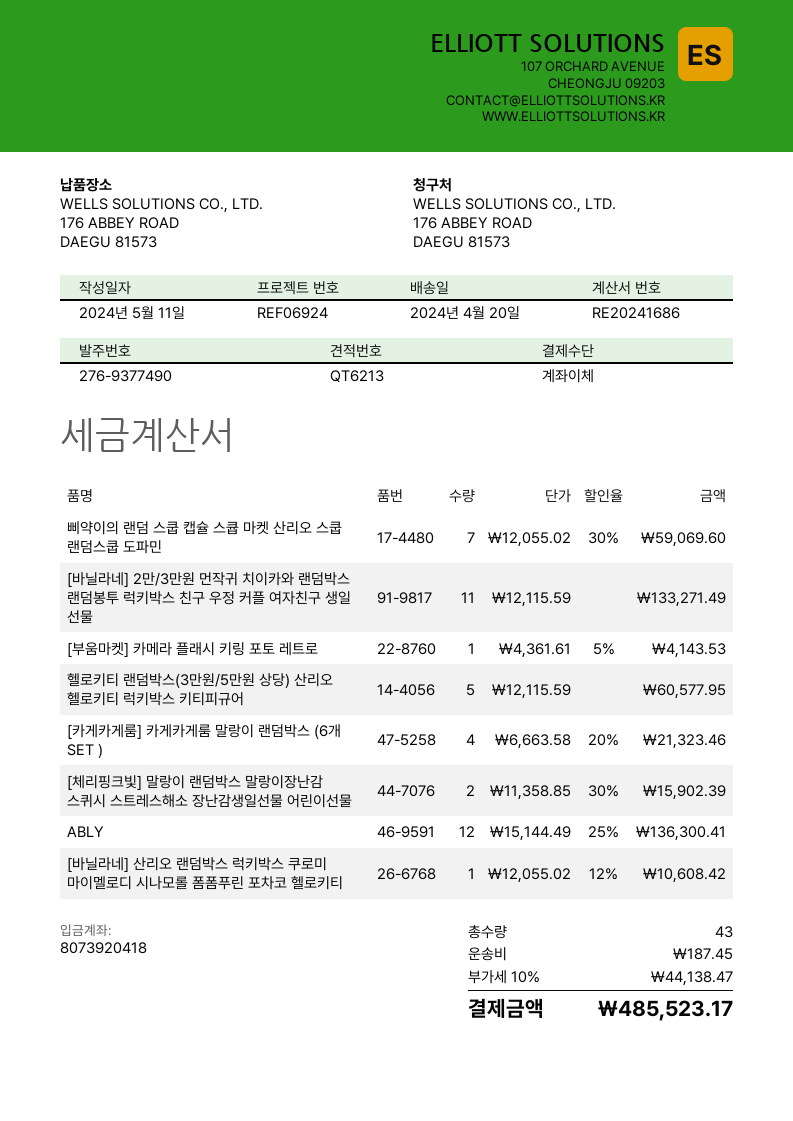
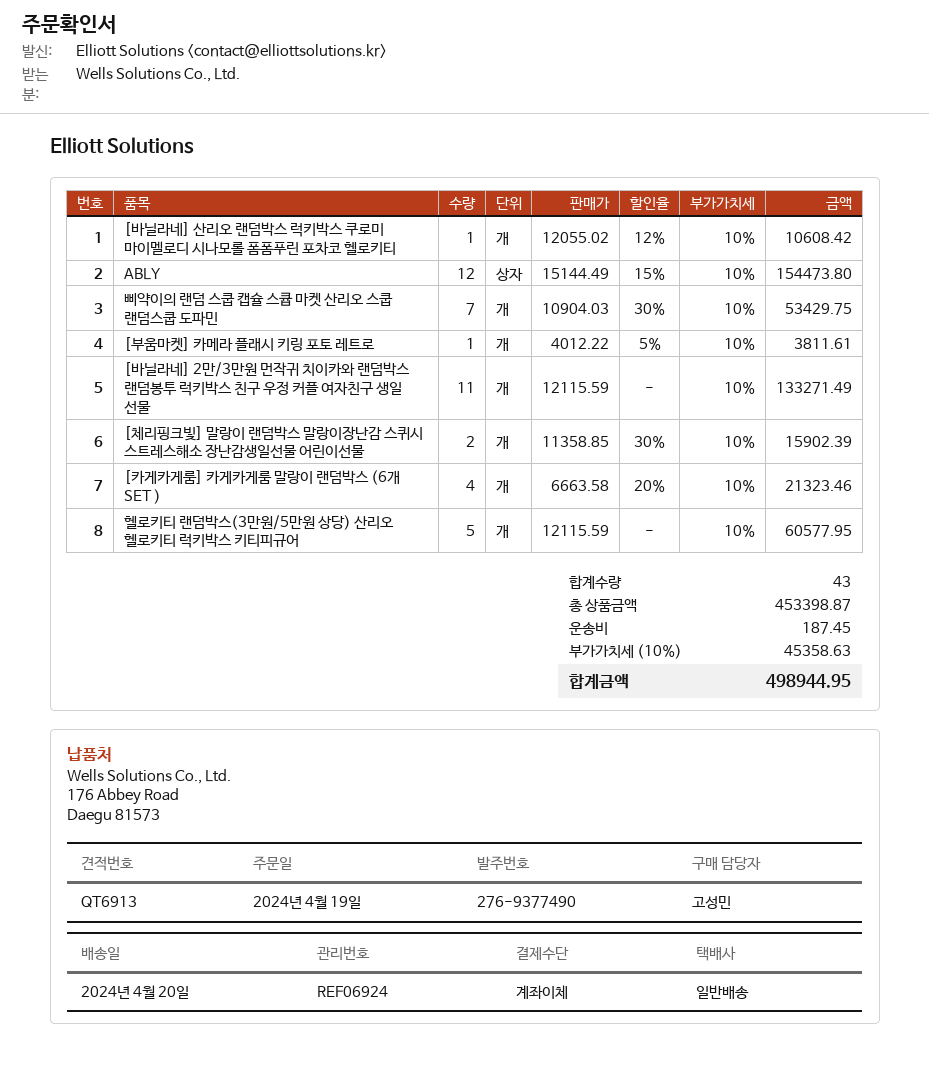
quote number: QT6213 -> QT6913
삐약이의 랜덤 스쿱 캡슐 스큡 마켓 산리오 스쿱 랜덤스쿱 도파민: 7 x 12055.02 - 30% = 59069.60 -> 7 x 10904.03 - 30% = 53429.75
[부움마켓] 카메라 플래시 키링 포토 레트로: 1 x 4361.61 - 5% = 4143.53 -> 1 x 4012.22 - 5% = 3811.61
ABLY: 12 x 15144.49 - 25% = 136300.41 -> 12 x 15144.49 - 15% = 154473.80
tax: 10% = 44138.47 -> 10% = 45358.63
total: 485523.17 -> 498944.95

